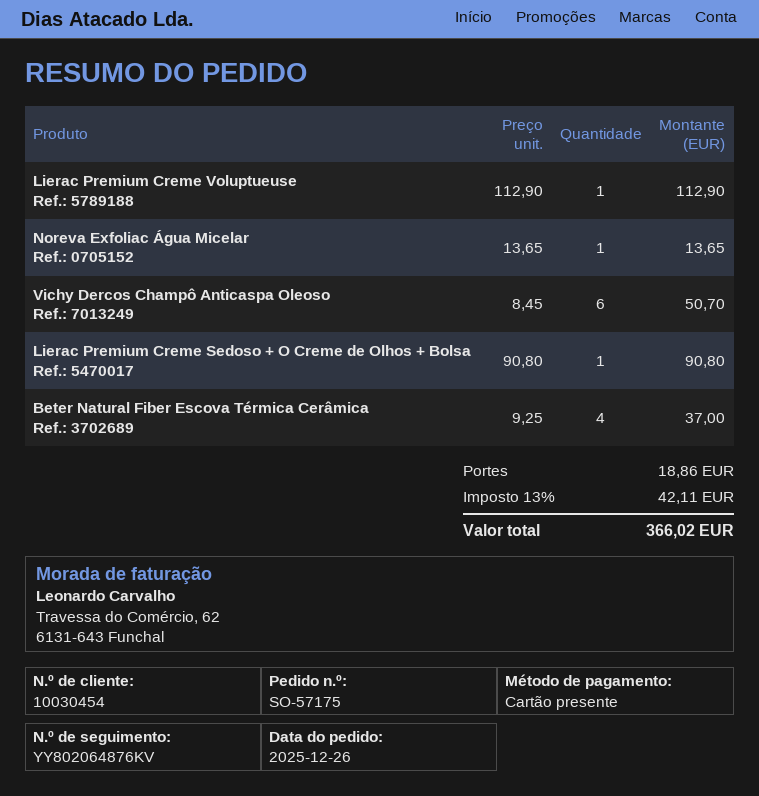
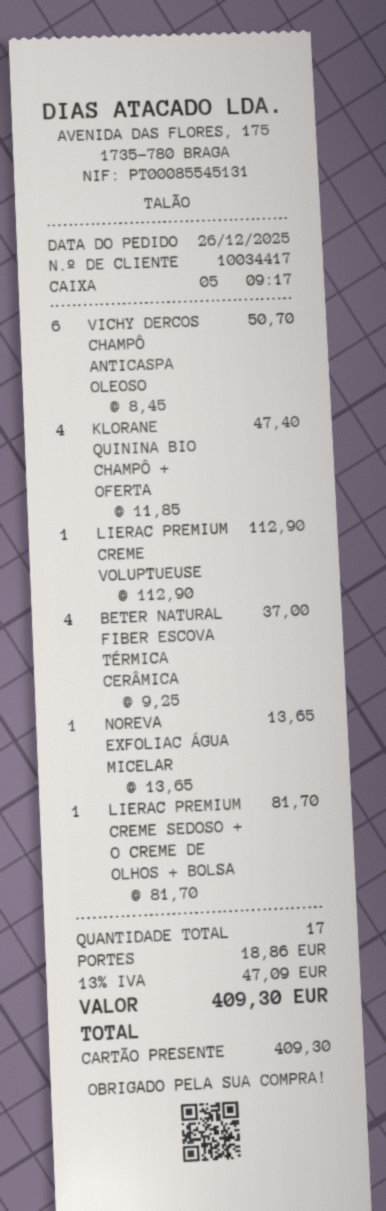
customer number: 10030454 -> 10034417
Lierac Premium Creme Sedoso + O Creme de Olhos + Bolsa: 1 x 90.80 = 90.80 -> 1 x 81.70 = 81.70
KLORANE QUININA BIO CHAMPÔ + OFERTA: none -> 4 x 11.85 = 47.40
tax: 13% = 42.11 -> 13% = 47.09
total: 366.02 -> 409.30

